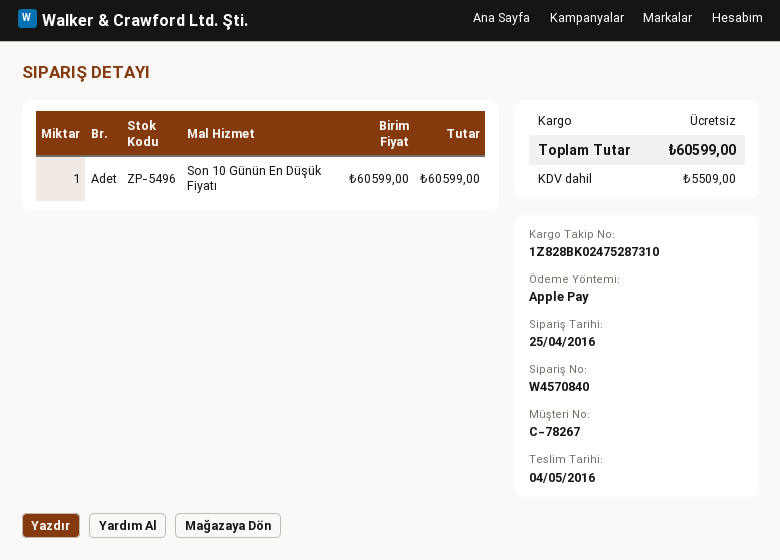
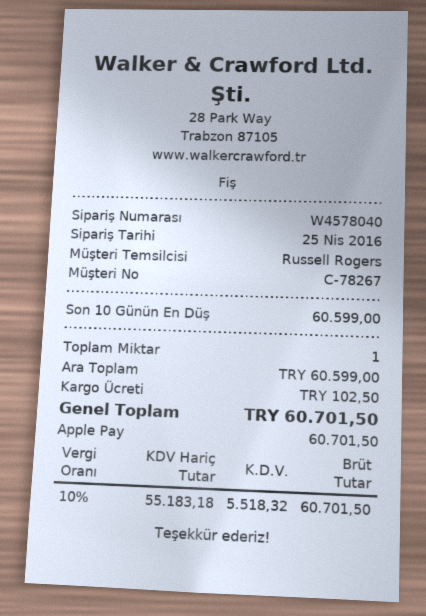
order number: W4570840 -> W4578040
shipping: 0.00 -> 102.50
tax: 5509.00 -> 5518.32
total: 60599.00 -> 60701.50

